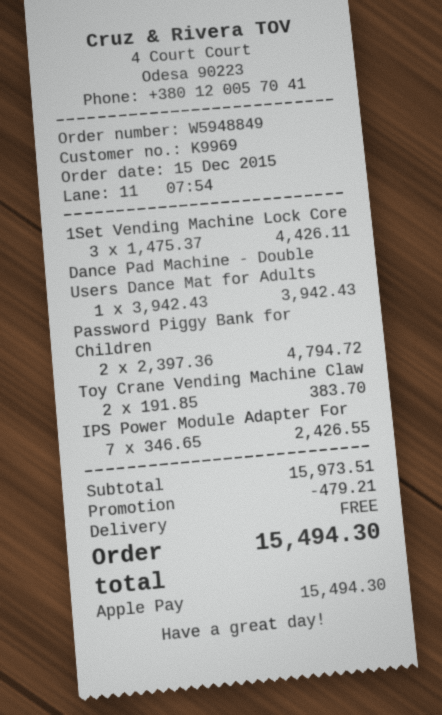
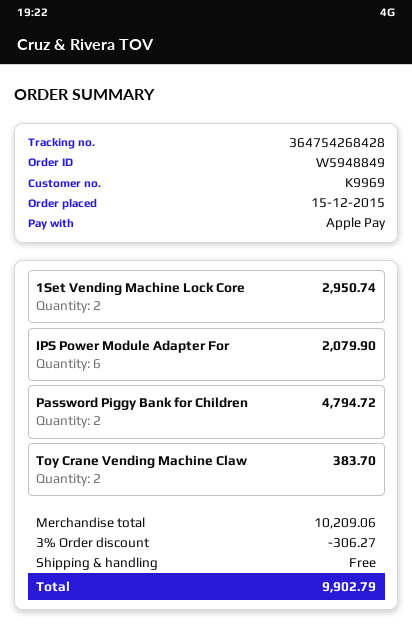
1Set Vending Machine Lock Core: 3 for 4426.11 -> 2 for 2950.74
Dance Pad Machine - Double Users Dance Mat for Adults: 1 for 3942.43 -> none
IPS Power Module Adapter For: 7 for 2426.55 -> 6 for 2079.90
subtotal: 15973.51 -> 10209.06
discount: 479.21 -> 306.27
total: 15494.30 -> 9902.79

